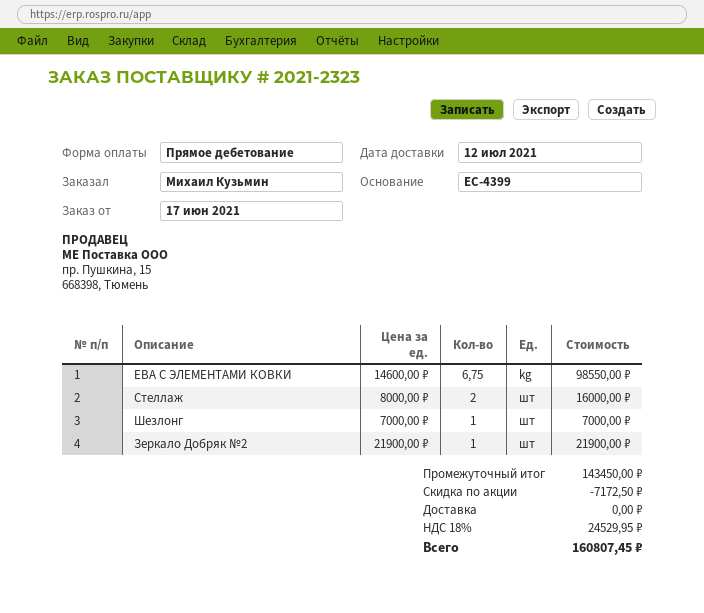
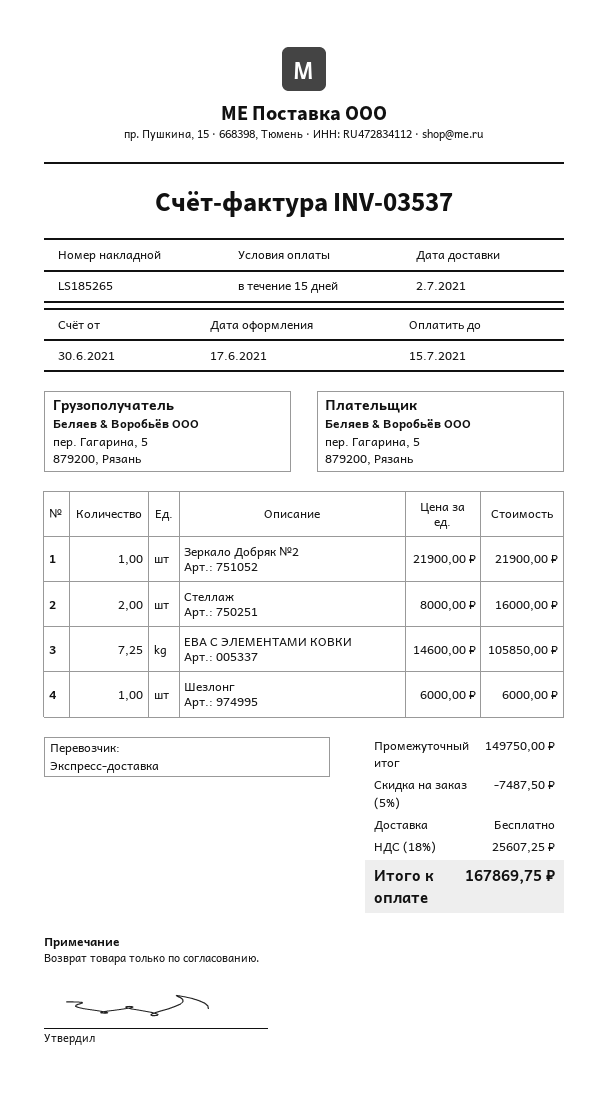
delivery date: 2021-07-12 -> 2021-07-02
ЕВА С ЭЛЕМЕНТАМИ КОВКИ: 6.75 x 14600.00 = 98550.00 -> 7.25 x 14600.00 = 105850.00
Шезлонг: 1 x 7000.00 = 7000.00 -> 1 x 6000.00 = 6000.00
subtotal: 143450.00 -> 149750.00
discount: 7172.50 -> 7487.50
tax: 18% = 24529.95 -> 18% = 25607.25
total: 160807.45 -> 167869.75

